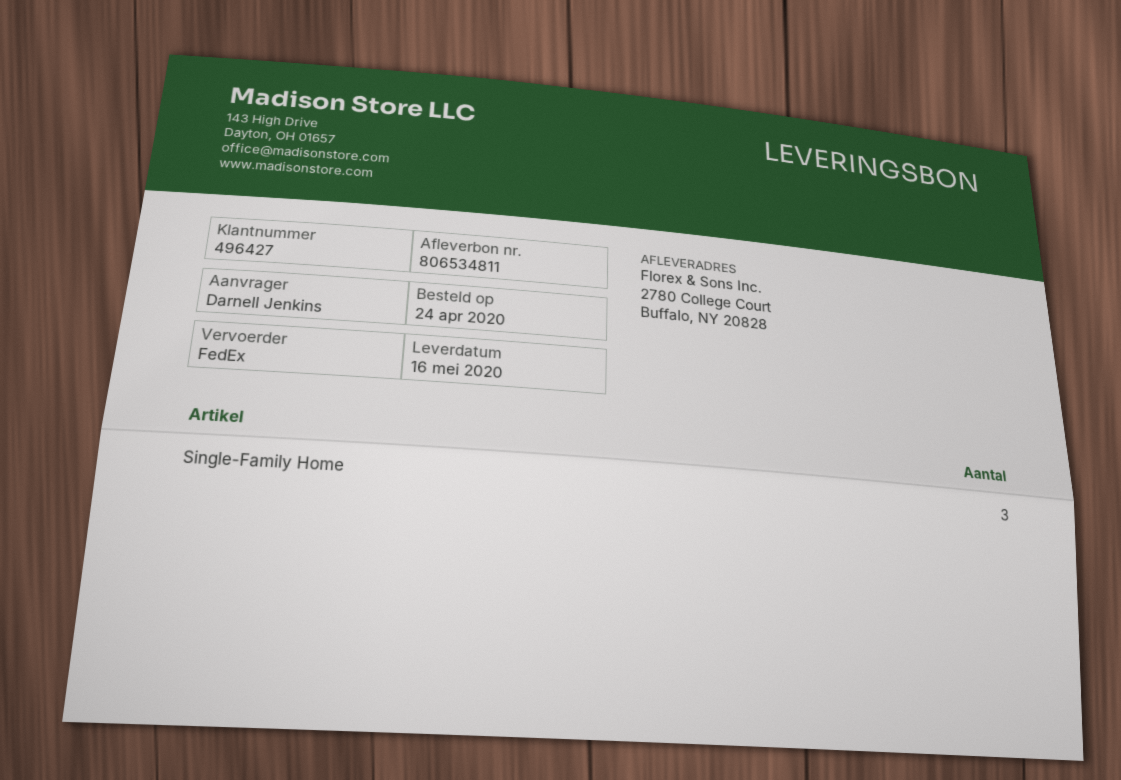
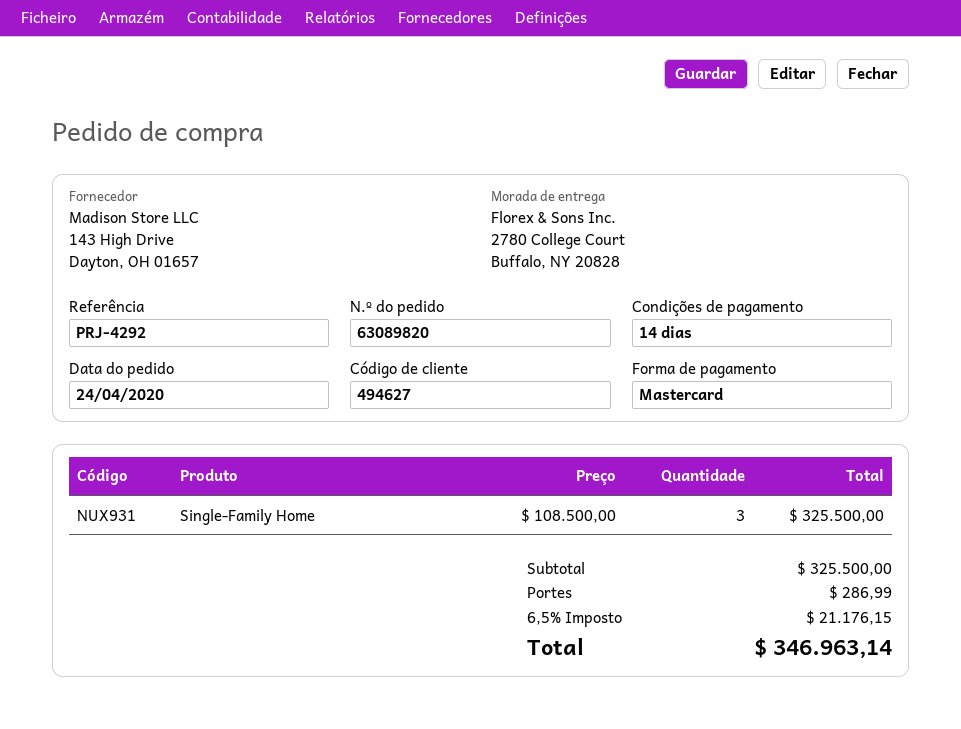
customer number: 496427 -> 494627

